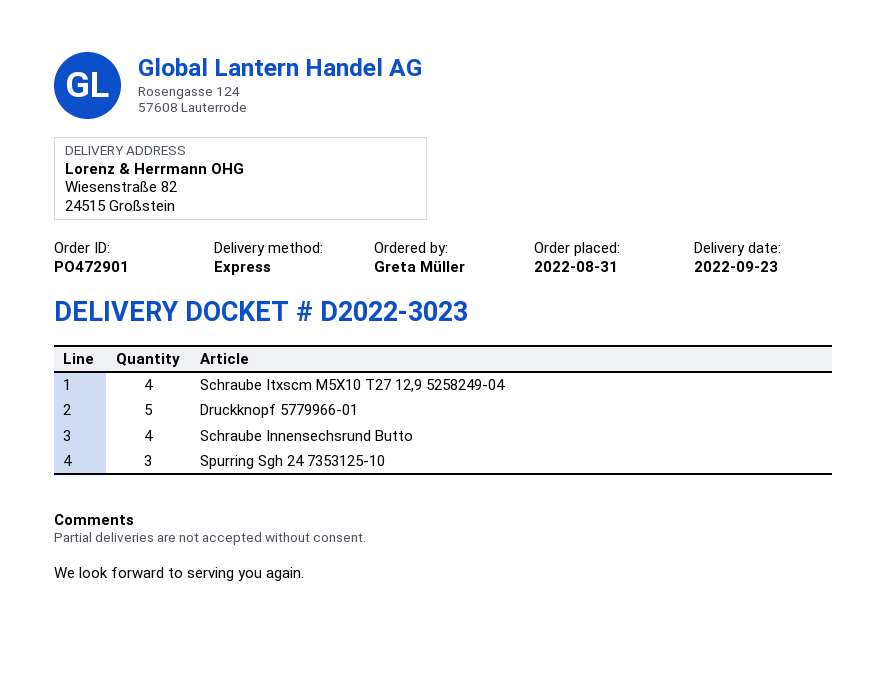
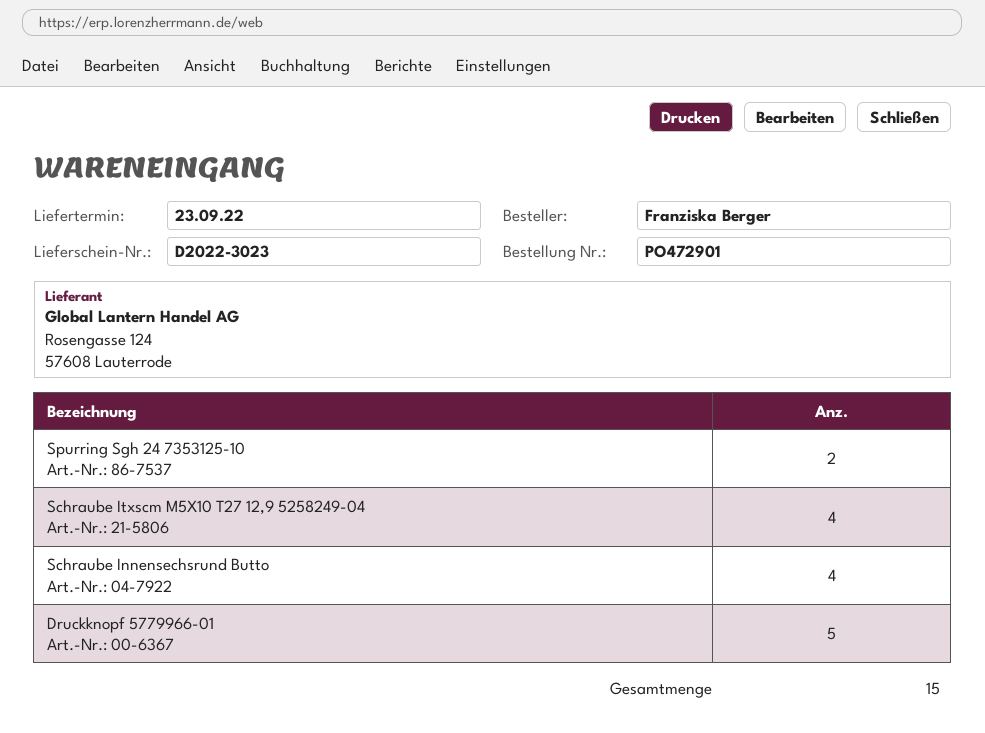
ordered by: Greta Müller -> Franziska Berger
Spurring Sgh 24 7353125-10: 3 -> 2

